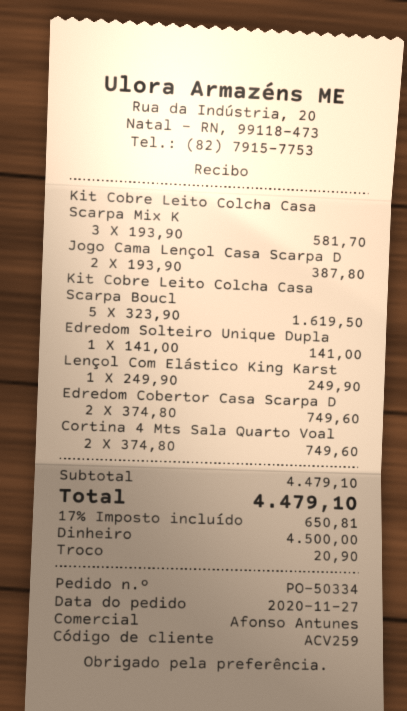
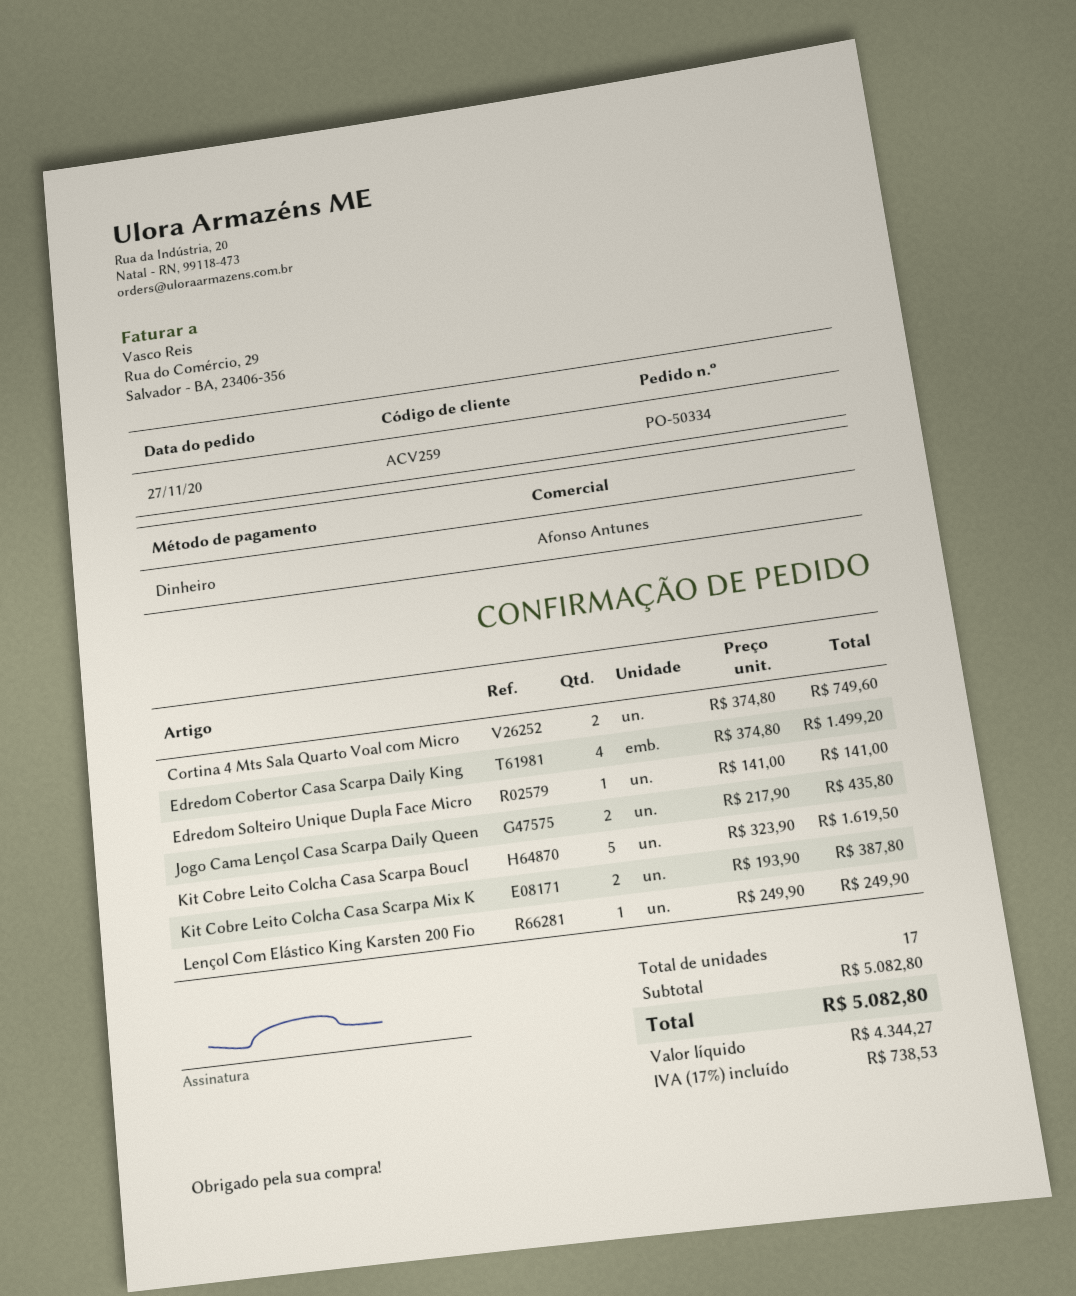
Kit Cobre Leito Colcha Casa Scarpa Mix K: 3 x 193.90 = 581.70 -> 2 x 193.90 = 387.80
Jogo Cama Lençol Casa Scarpa D: 2 x 193.90 = 387.80 -> 2 x 217.90 = 435.80
Edredom Cobertor Casa Scarpa D: 2 x 374.80 = 749.60 -> 4 x 374.80 = 1499.20
subtotal: 4479.10 -> 5082.80
tax: 17% = 650.81 -> 17% = 738.53
total: 4479.10 -> 5082.80

